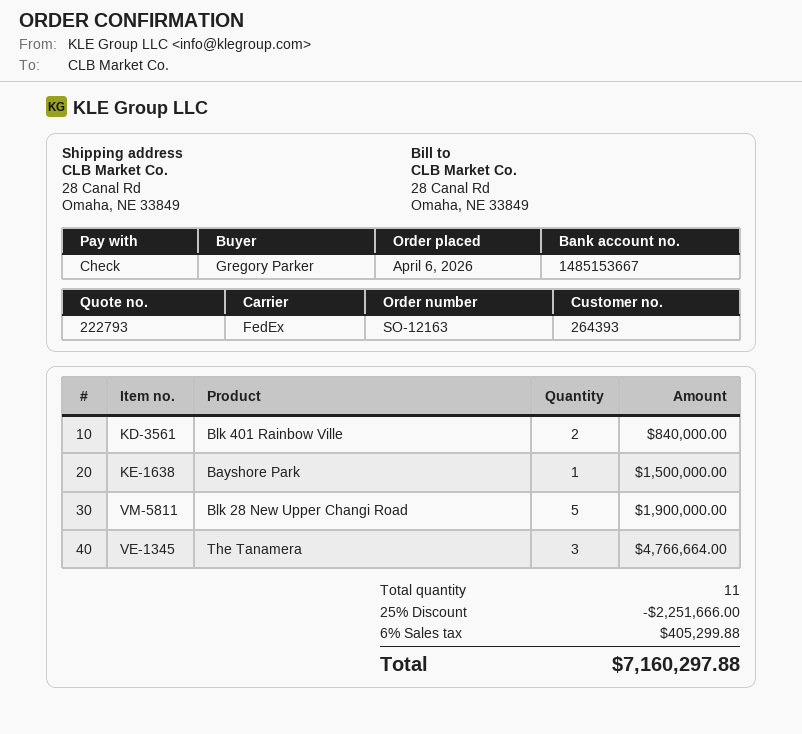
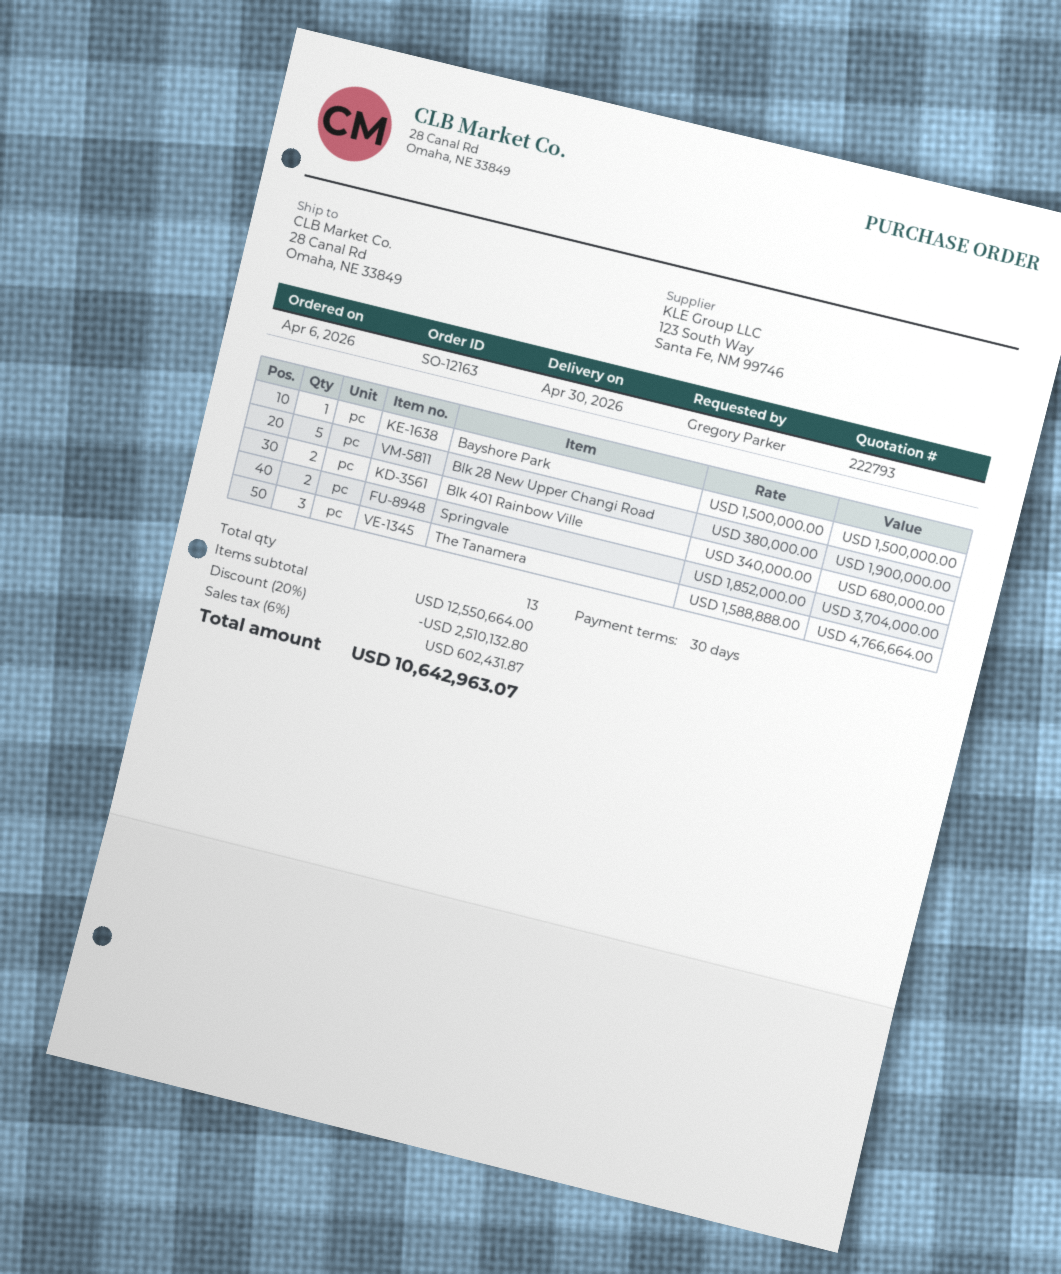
Blk 401 Rainbow Ville: 2 for 840000.00 -> 2 for 680000.00
Springvale: none -> 2 for 3704000.00
total quantity: 11 -> 13
discount: 25% = 2251666.00 -> 20% = 2510132.80
tax: 6% = 405299.88 -> 6% = 602431.87
total: 7160297.88 -> 10642963.07

